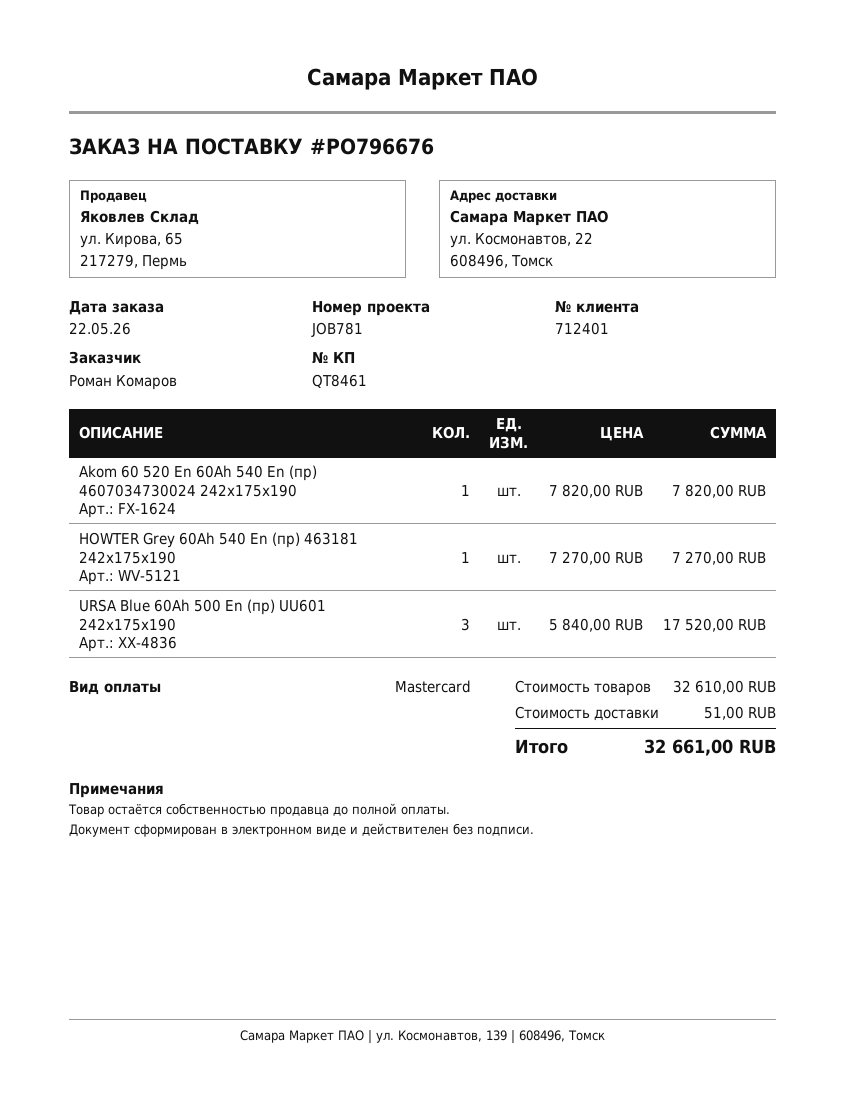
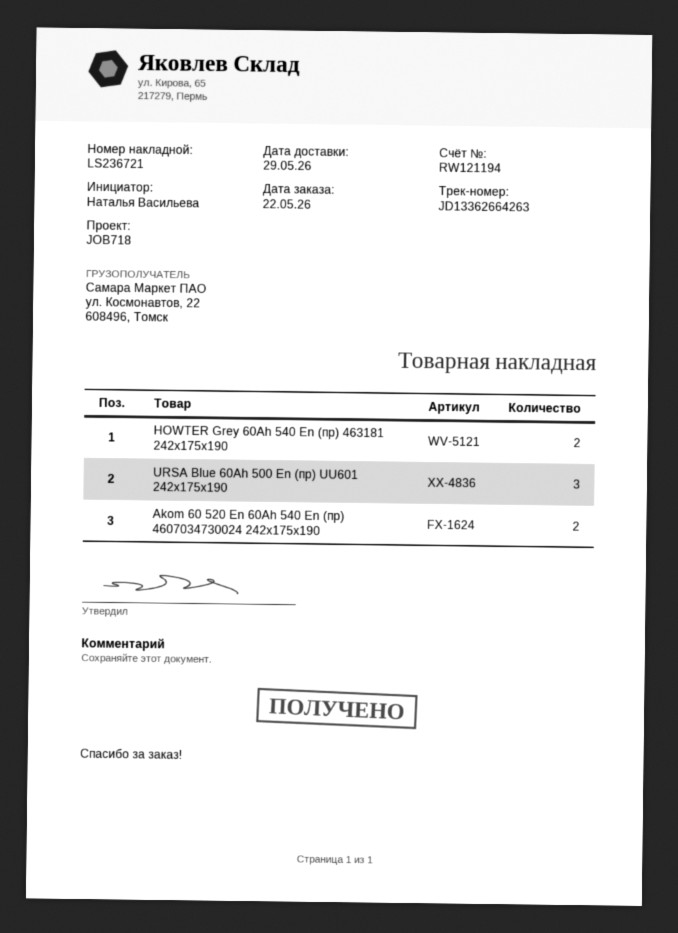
reference: JOB781 -> JOB718
ordered by: Роман Комаров -> Наталья Васильева
Akom 60 520 En 60Ah 540 En (пр) 4607034730024 242x175x190: 1 -> 2
HOWTER Grey 60Ah 540 En (пр) 463181 242x175x190: 1 -> 2

